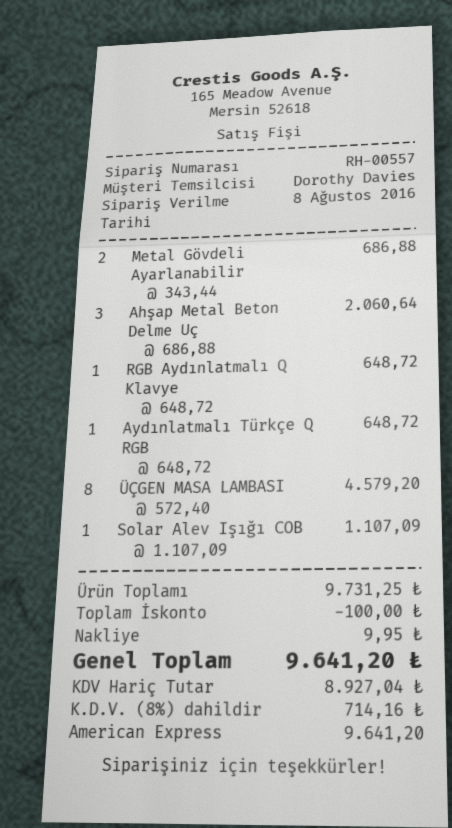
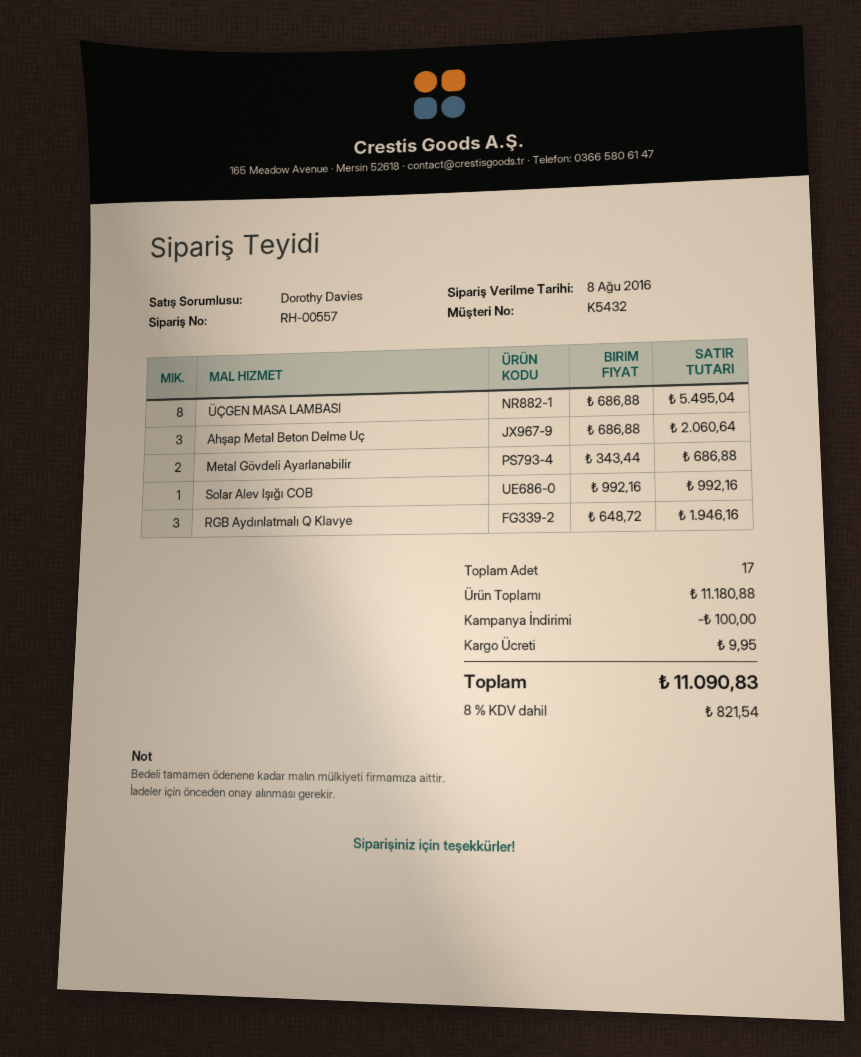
RGB Aydınlatmalı Q Klavye: 1 x 648.72 = 648.72 -> 3 x 648.72 = 1946.16
Aydınlatmalı Türkçe Q RGB: 1 x 648.72 = 648.72 -> none
ÜÇGEN MASA LAMBASI: 8 x 572.40 = 4579.20 -> 8 x 686.88 = 5495.04
Solar Alev Işığı COB: 1 x 1107.09 = 1107.09 -> 1 x 992.16 = 992.16
subtotal: 9731.25 -> 11180.88
tax: 8% = 714.16 -> 8% = 821.54
total: 9641.20 -> 11090.83

